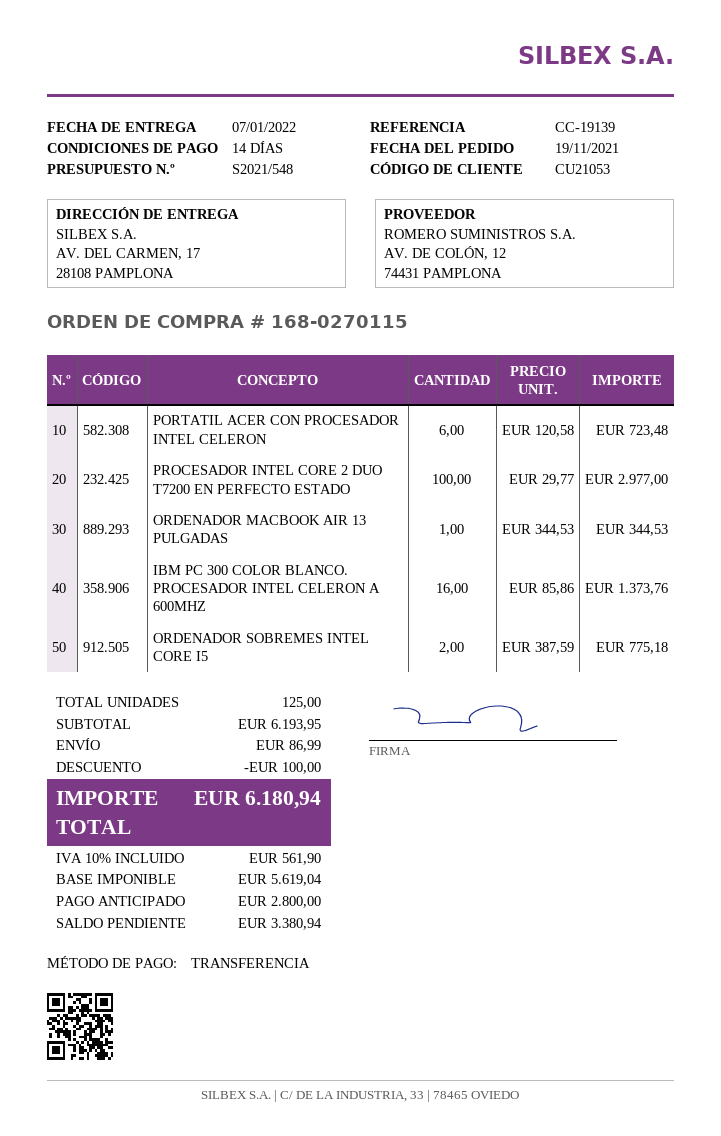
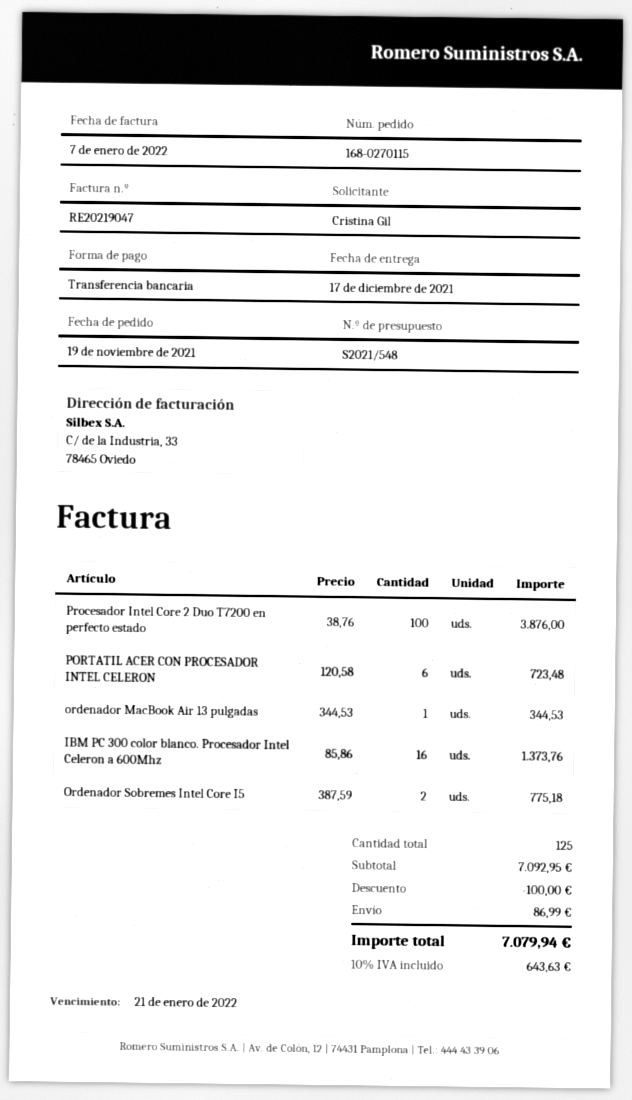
delivery date: 2022-01-07 -> 2021-12-17
PROCESADOR INTEL CORE 2 DUO T7200 EN PERFECTO ESTADO: 100 x 29.77 = 2977.00 -> 100 x 38.76 = 3876.00
subtotal: 6193.95 -> 7092.95
tax: 10% = 561.90 -> 10% = 643.63
total: 6180.94 -> 7079.94

